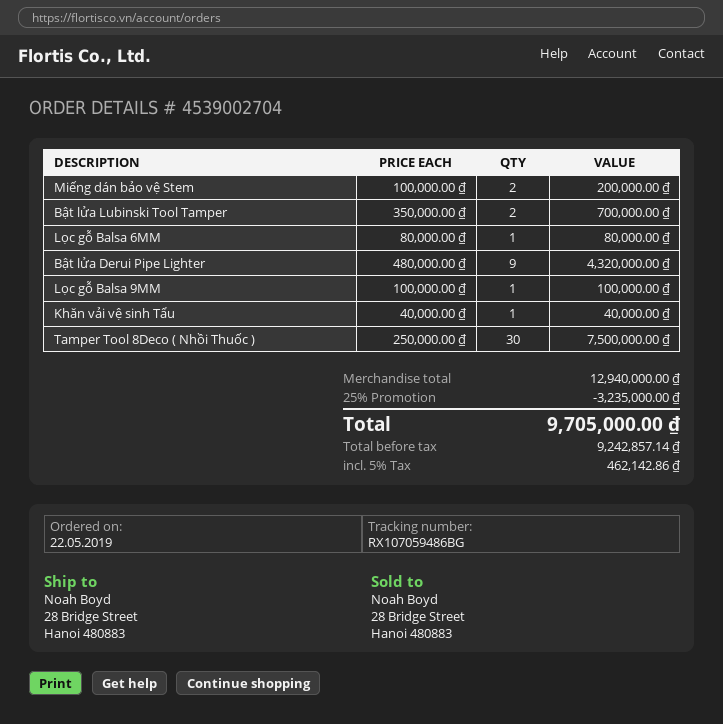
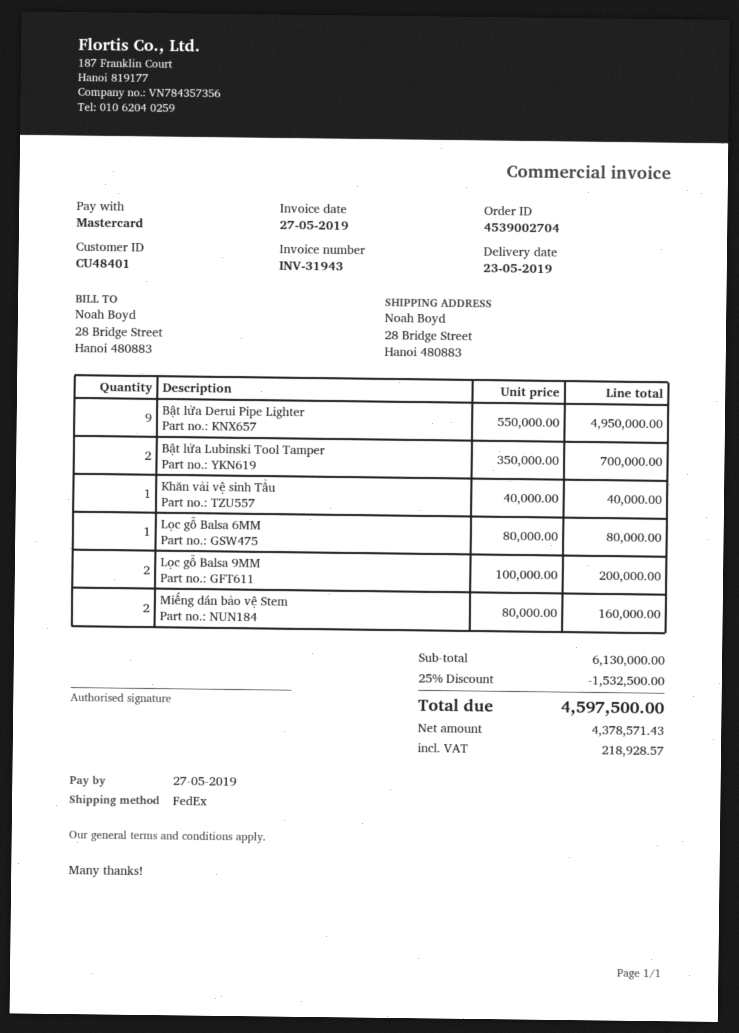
Miếng dán bảo vệ Stem: 2 x 100000.00 = 200000.00 -> 2 x 80000.00 = 160000.00
Bật lửa Derui Pipe Lighter: 9 x 480000.00 = 4320000.00 -> 9 x 550000.00 = 4950000.00
Lọc gỗ Balsa 9MM: 1 x 100000.00 = 100000.00 -> 2 x 100000.00 = 200000.00
Tamper Tool 8Deco ( Nhồi Thuốc ): 30 x 250000.00 = 7500000.00 -> none
subtotal: 12940000.00 -> 6130000.00
discount: 25% = 3235000.00 -> 25% = 1532500.00
net: 9242857.14 -> 4378571.43
tax: 462142.86 -> 218928.57
total: 9705000.00 -> 4597500.00

